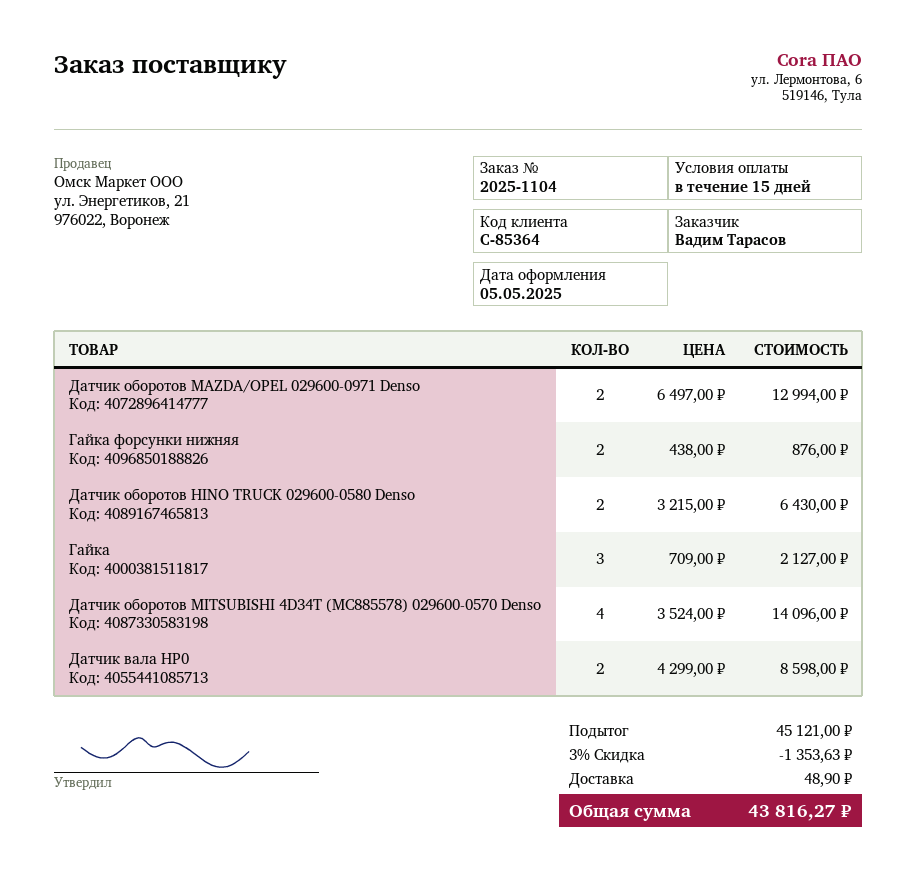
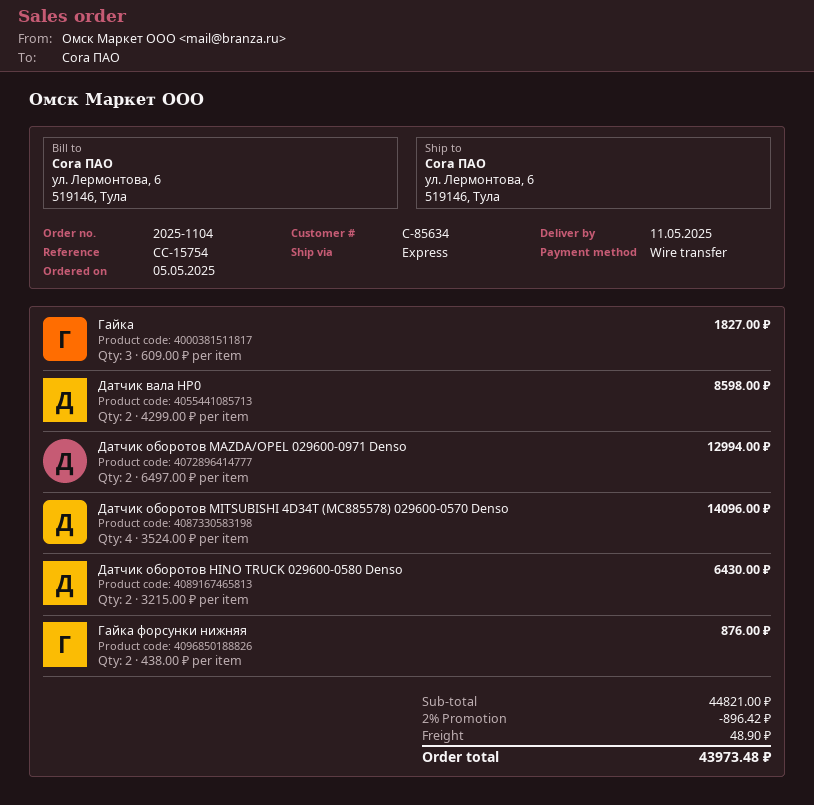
customer number: C-85364 -> C-85634
Гайка: 3 x 709.00 = 2127.00 -> 3 x 609.00 = 1827.00
subtotal: 45121.00 -> 44821.00
discount: 3% = 1353.63 -> 2% = 896.42
total: 43816.27 -> 43973.48

